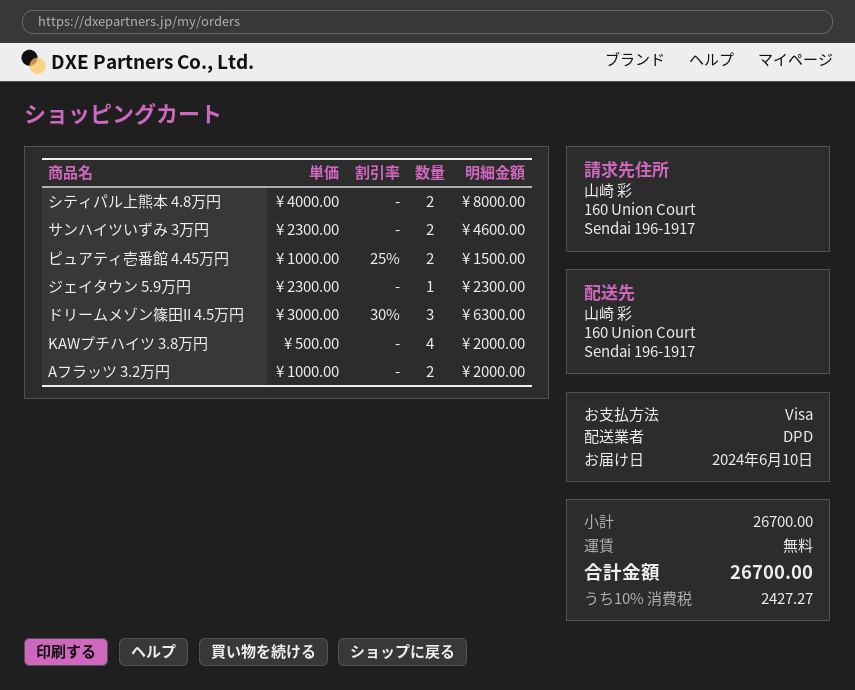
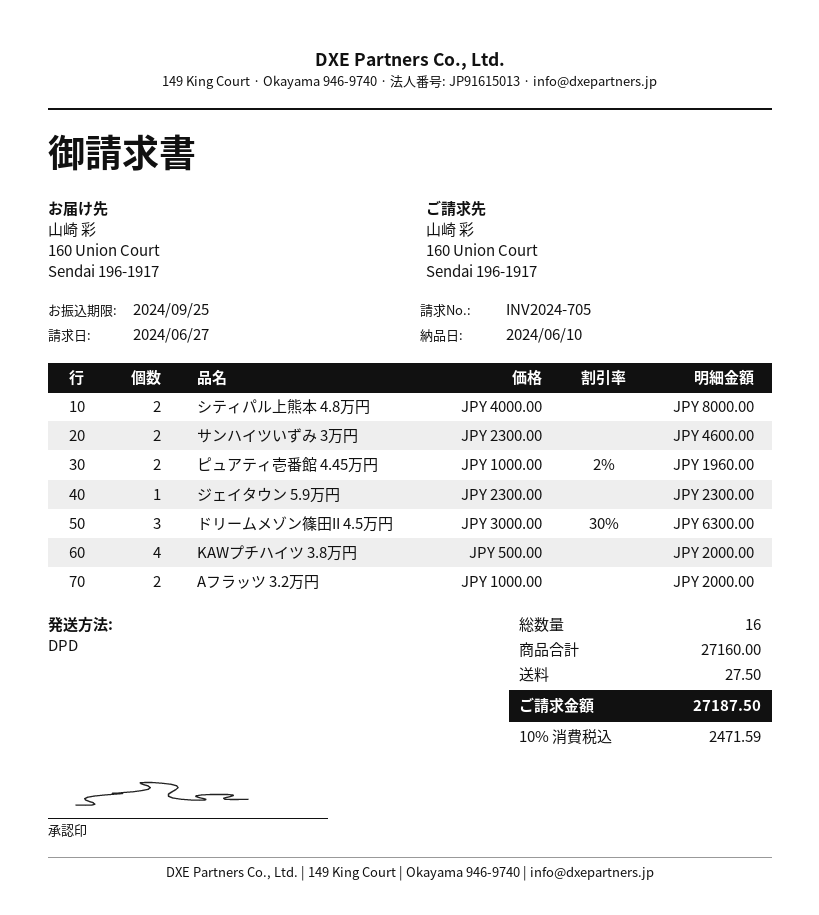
ピュアティ壱番館 4.45万円: 2 x 1000.00 - 25% = 1500.00 -> 2 x 1000.00 - 2% = 1960.00
subtotal: 26700.00 -> 27160.00
shipping: 0.00 -> 27.50
tax: 10% = 2427.27 -> 10% = 2471.59
total: 26700.00 -> 27187.50

